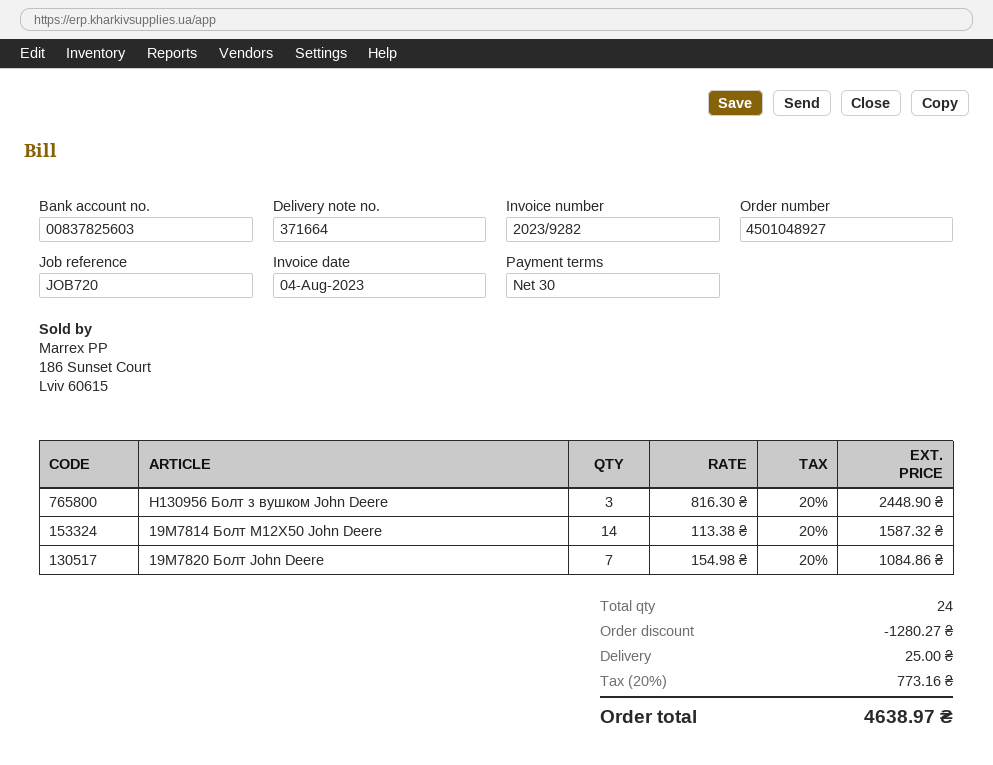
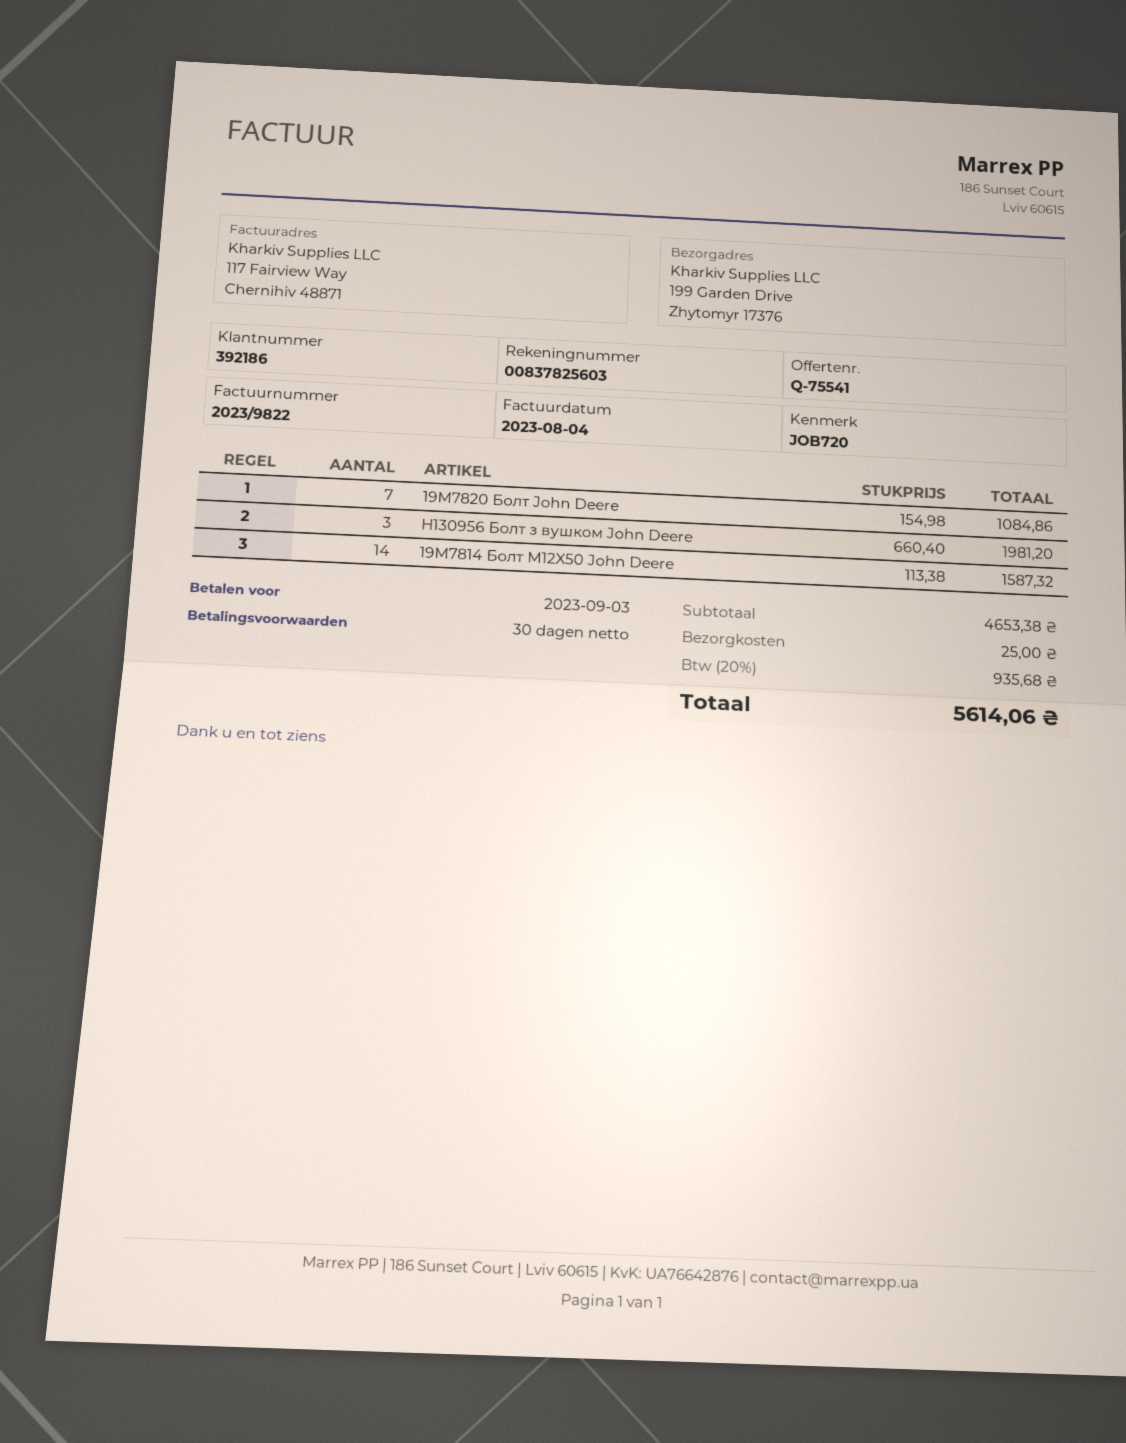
invoice number: 2023/9282 -> 2023/9822
H130956 Болт з вушком John Deere: 3 x 816.30 = 2448.90 -> 3 x 660.40 = 1981.20
discount: 1280.27 -> none
tax: 20% = 773.16 -> 20% = 935.68
total: 4638.97 -> 5614.06

